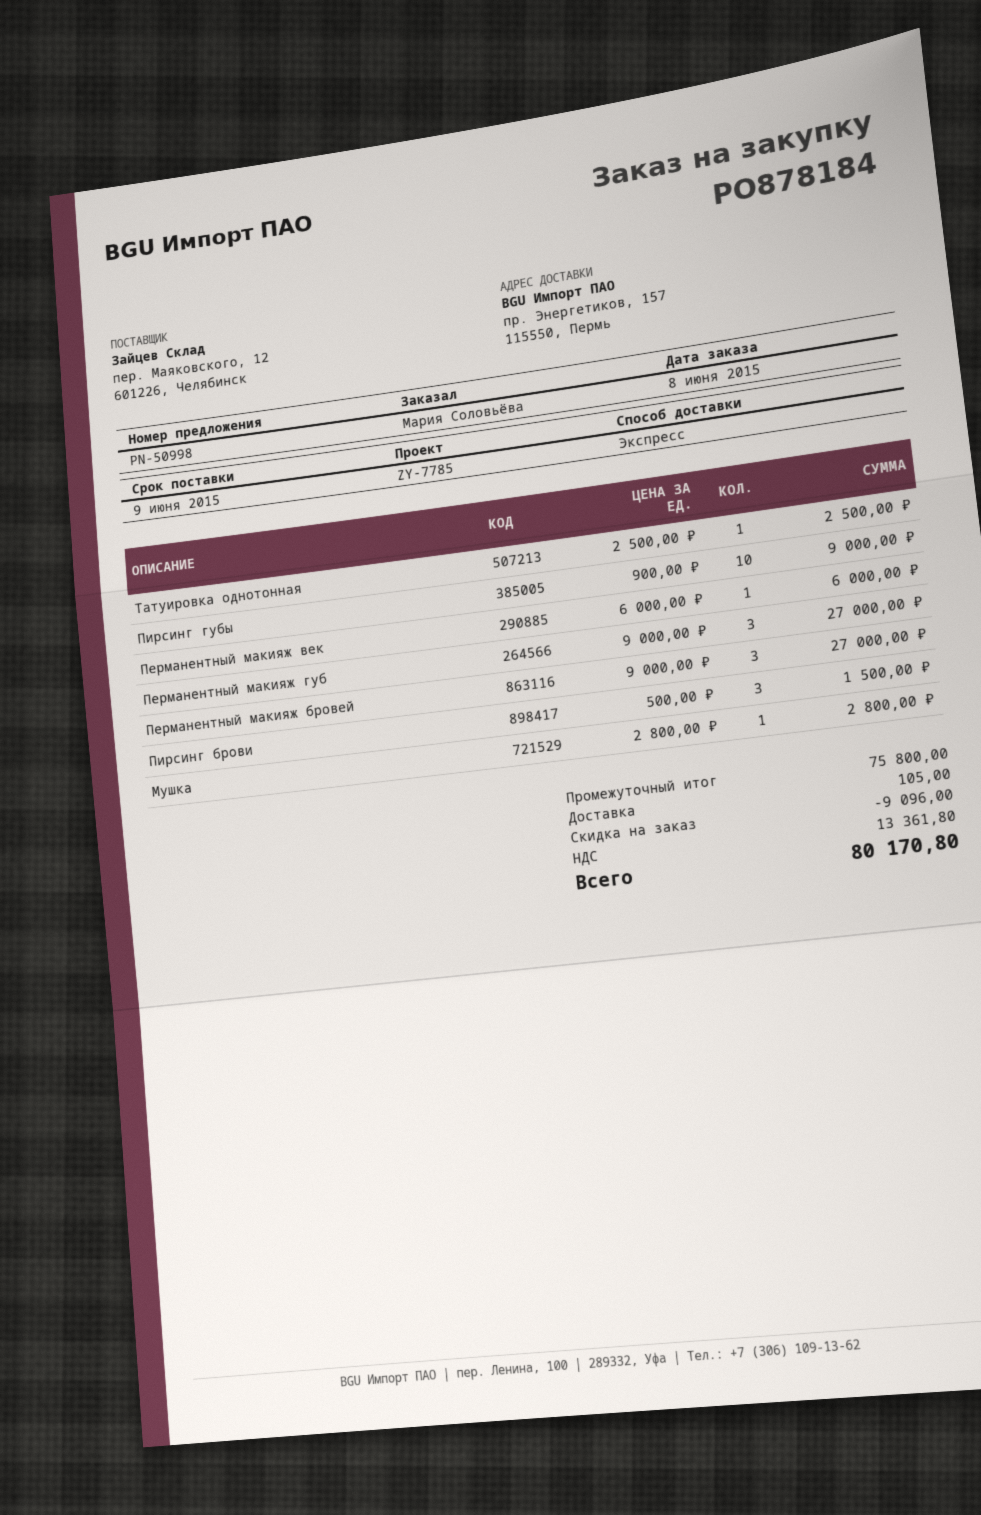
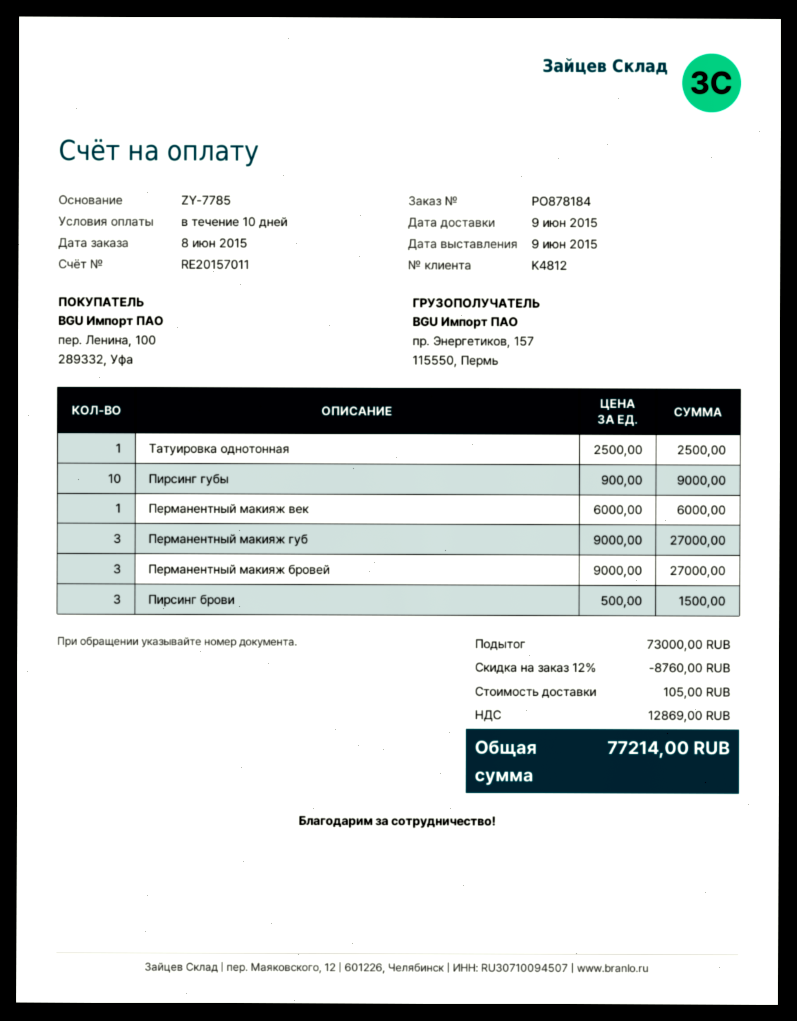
Мушка: 1 x 2800.00 = 2800.00 -> none
subtotal: 75800.00 -> 73000.00
discount: 9096.00 -> 8760.00
tax: 13361.80 -> 12869.00
total: 80170.80 -> 77214.00

